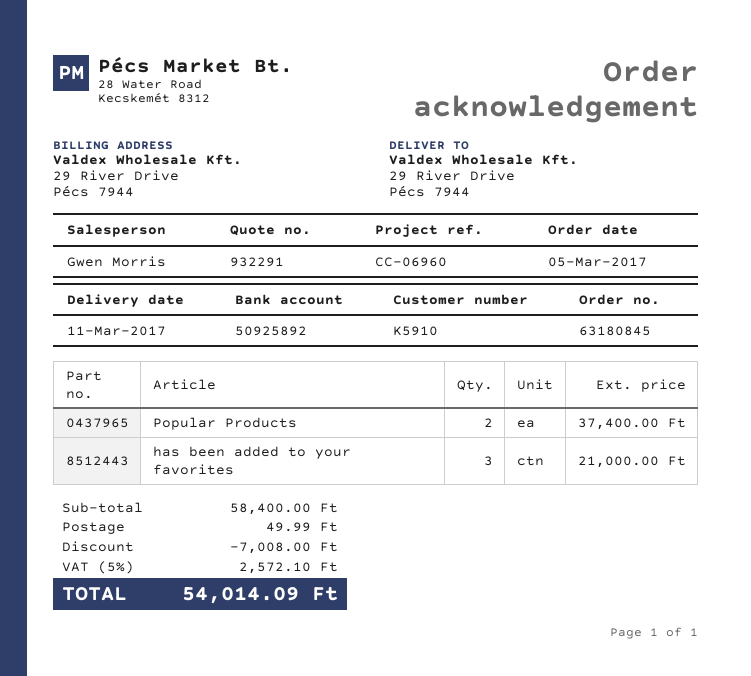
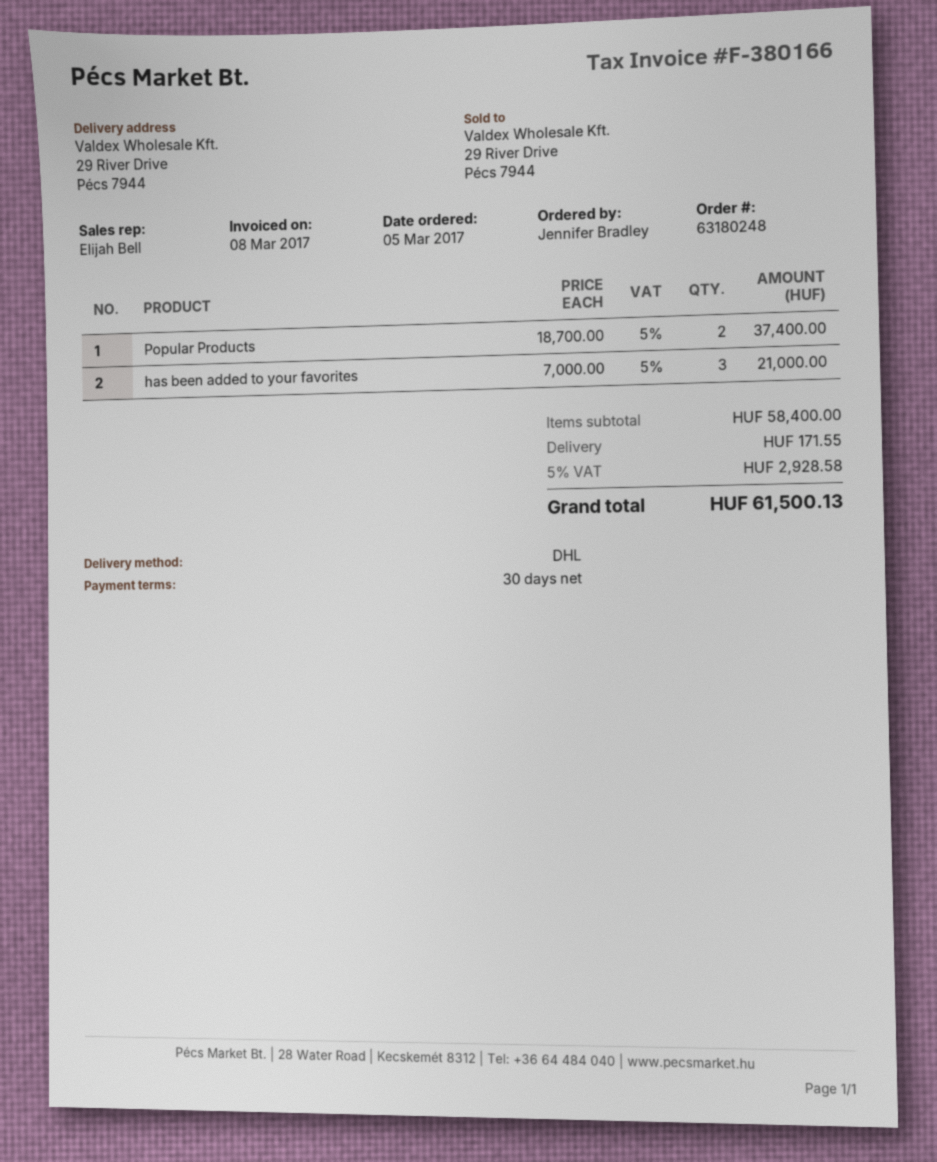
order number: 63180845 -> 63180248
sales rep: Gwen Morris -> Elijah Bell
discount: 7008.00 -> none
shipping: 49.99 -> 171.55
tax: 5% = 2572.10 -> 5% = 2928.58
total: 54014.09 -> 61500.13

